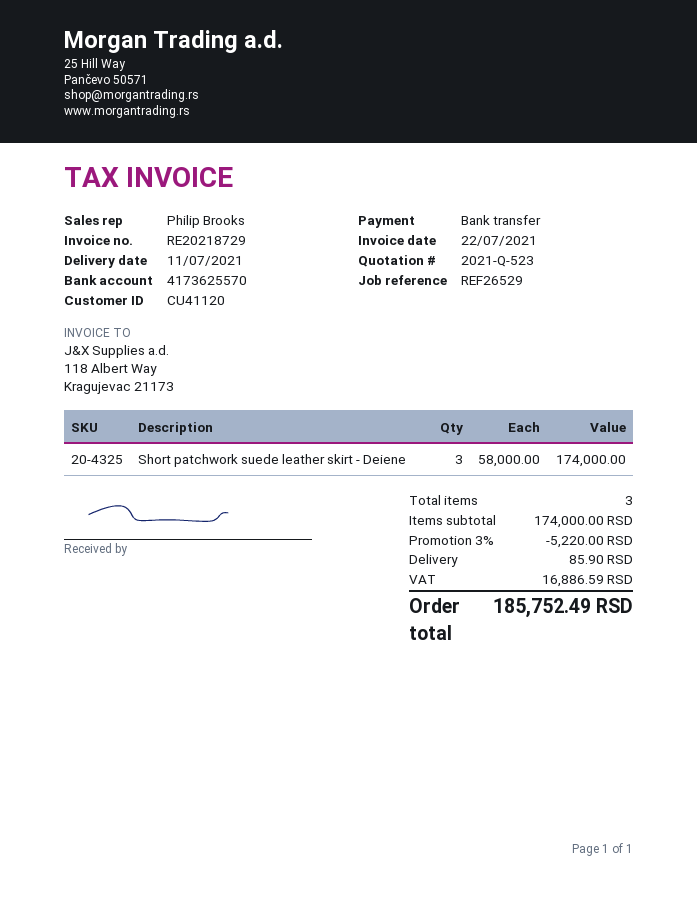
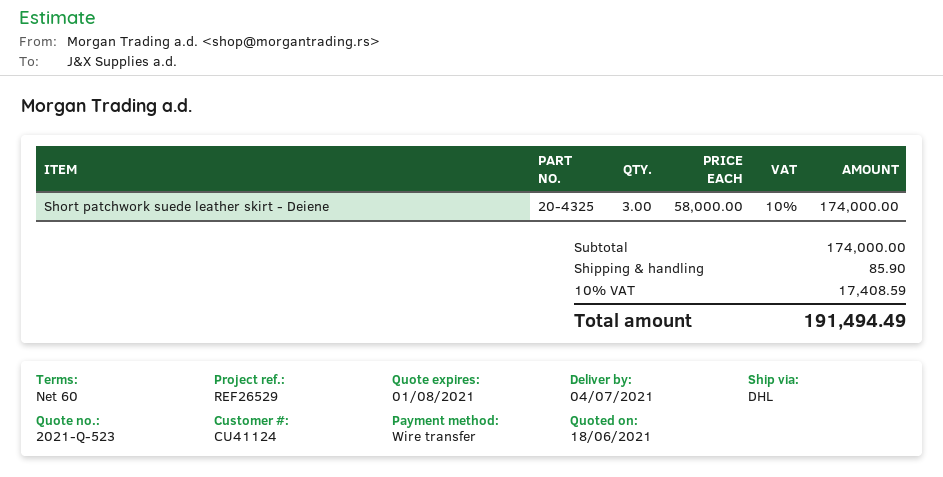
delivery date: 2021-07-11 -> 2021-07-04
customer number: CU41120 -> CU41124
discount: 3% = 5220.00 -> none
tax: 16886.59 -> 17408.59
total: 185752.49 -> 191494.49

